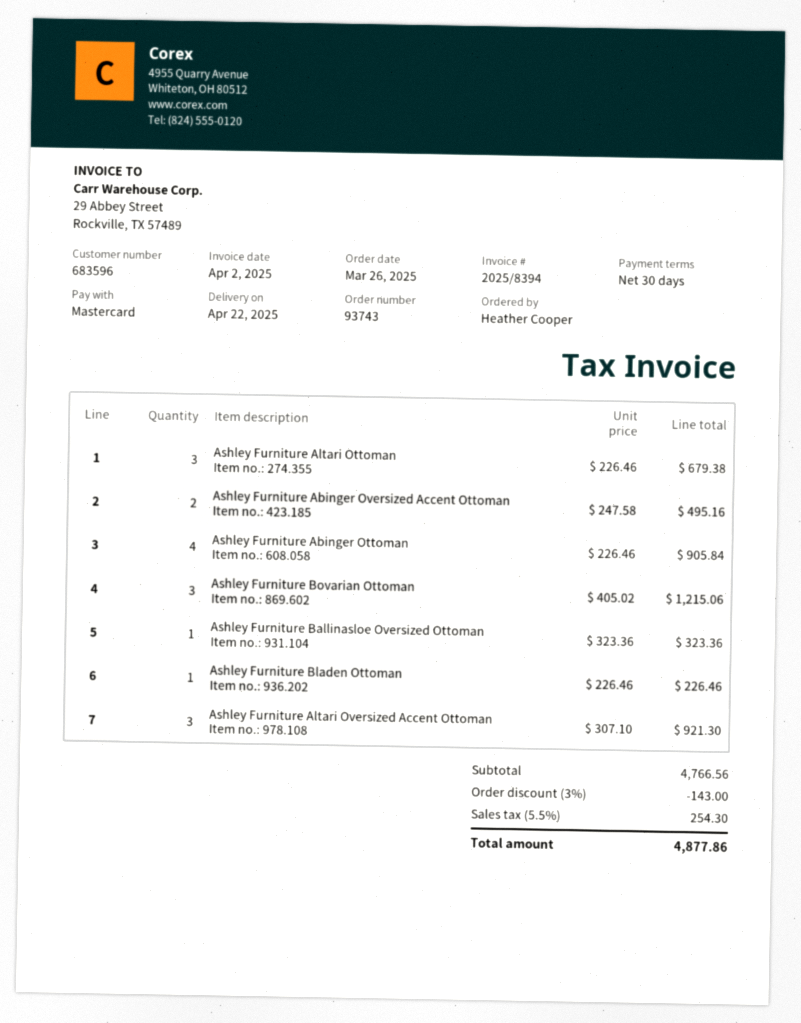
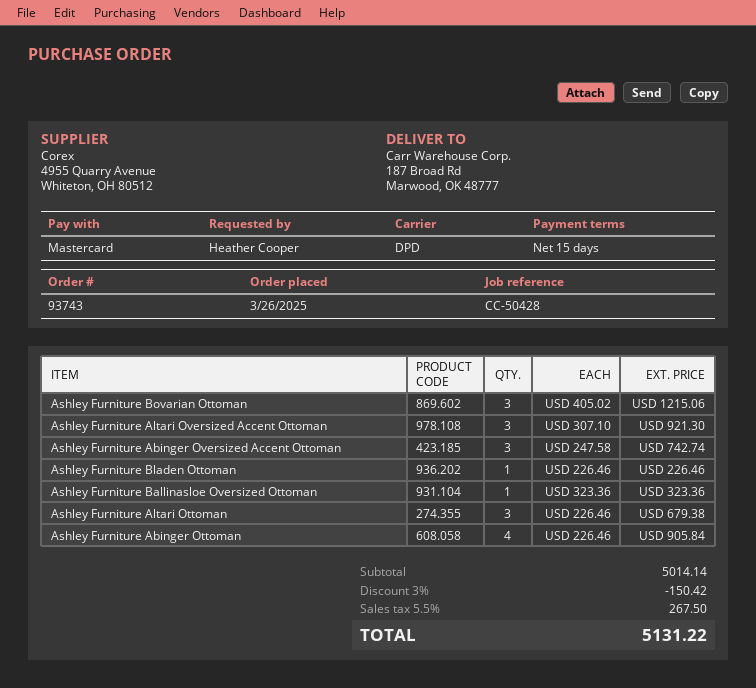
payment terms: 30 days -> 15 days
Ashley Furniture Abinger Oversized Accent Ottoman: 2 x 247.58 = 495.16 -> 3 x 247.58 = 742.74
subtotal: 4766.56 -> 5014.14
discount: 3% = 143.00 -> 3% = 150.42
tax: 5.5% = 254.30 -> 5.5% = 267.50
total: 4877.86 -> 5131.22

